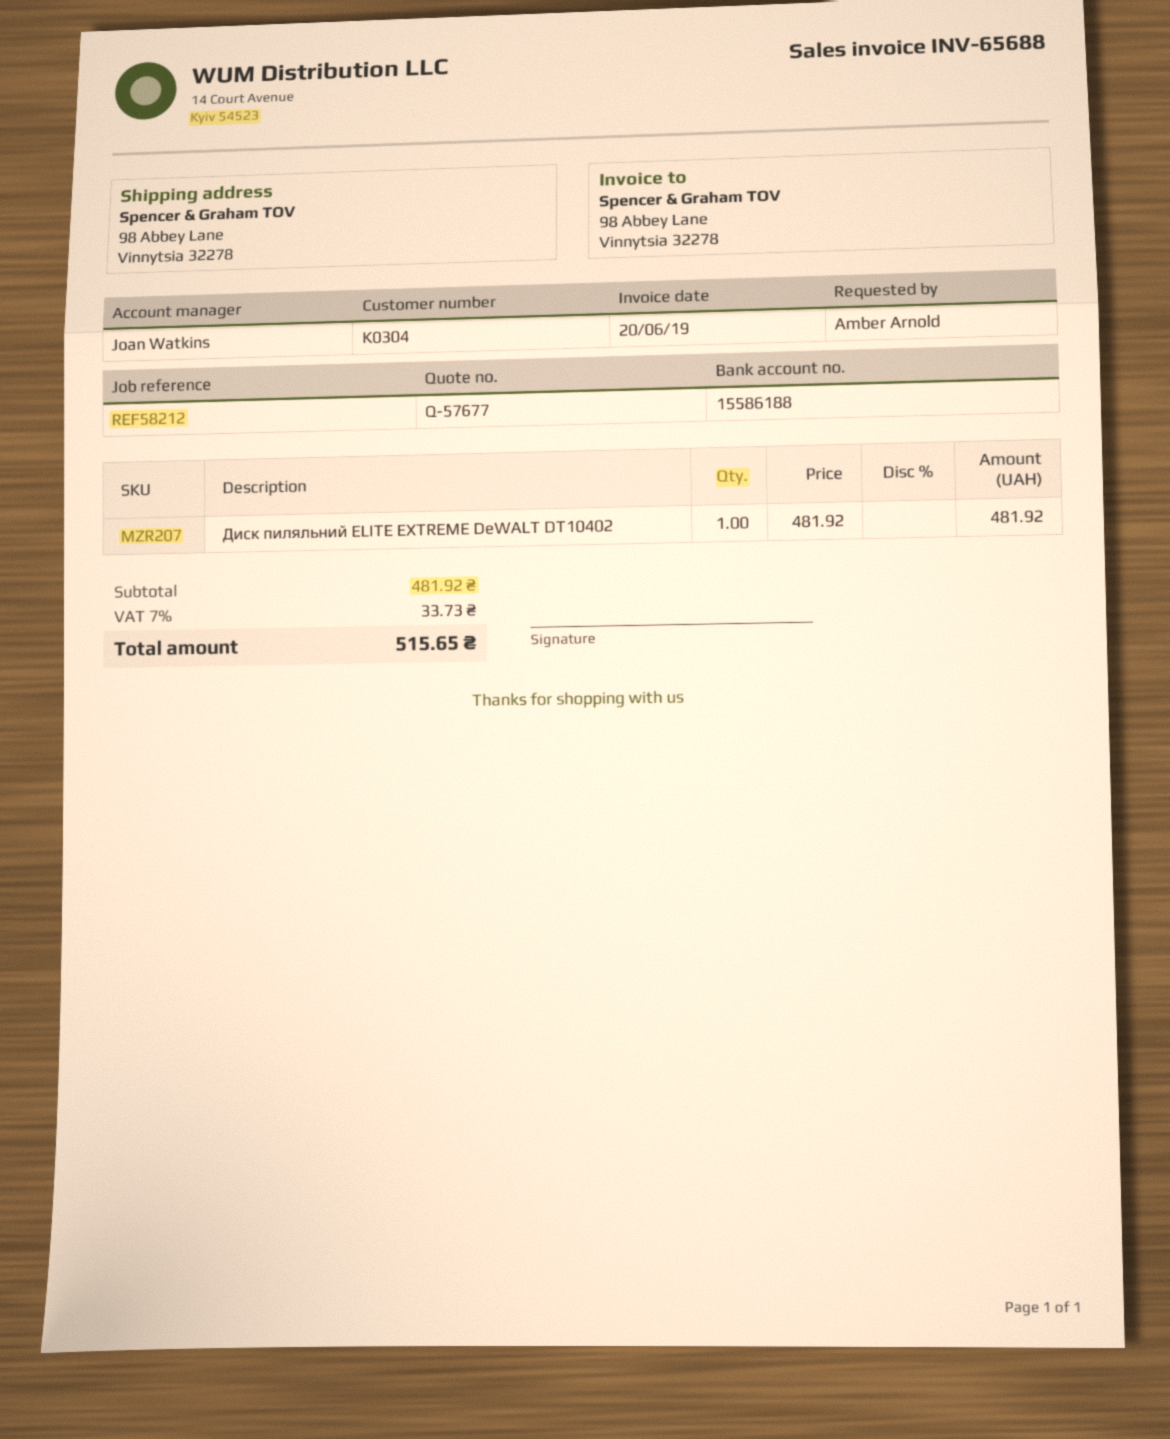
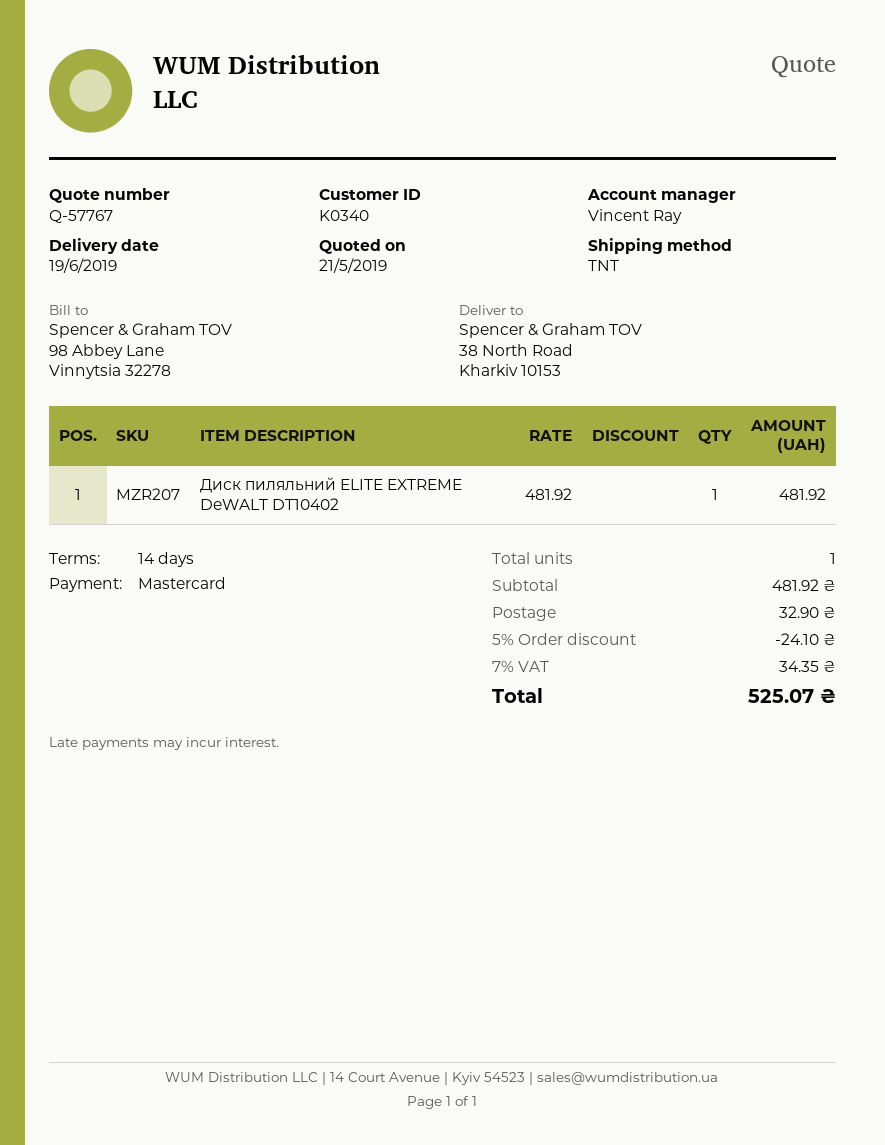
quote number: Q-57677 -> Q-57767
customer number: K0304 -> K0340
sales rep: Joan Watkins -> Vincent Ray
ship to: 98 Abbey Lane, Vinnytsia 32278 -> 38 North Road, Kharkiv 10153
discount: none -> 5% = 24.10
shipping: none -> 32.90
tax: 7% = 33.73 -> 7% = 34.35
total: 515.65 -> 525.07

